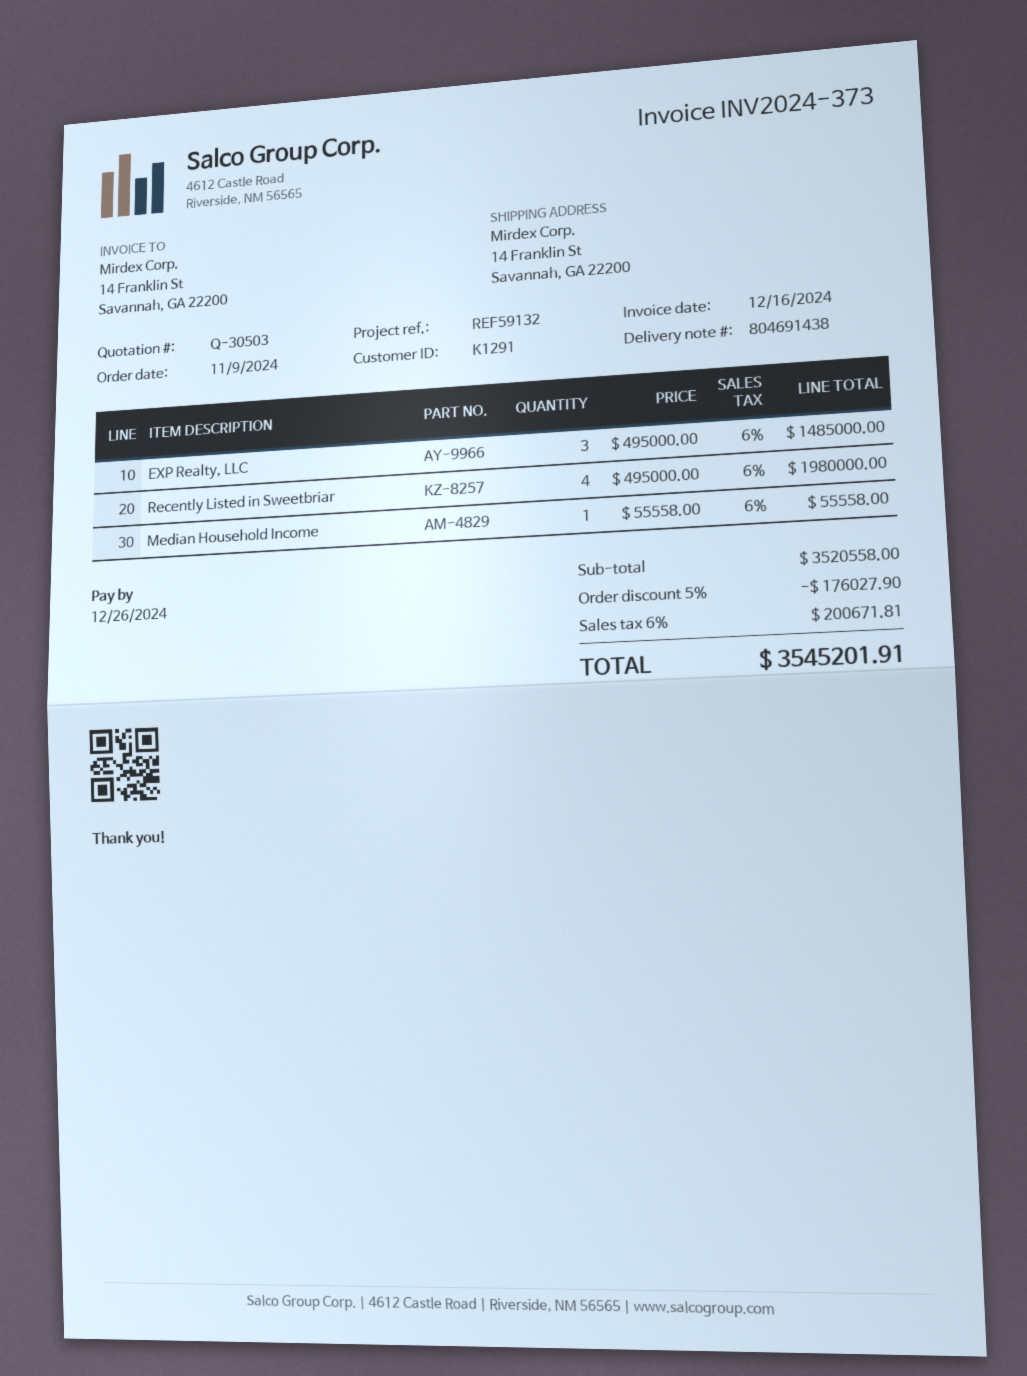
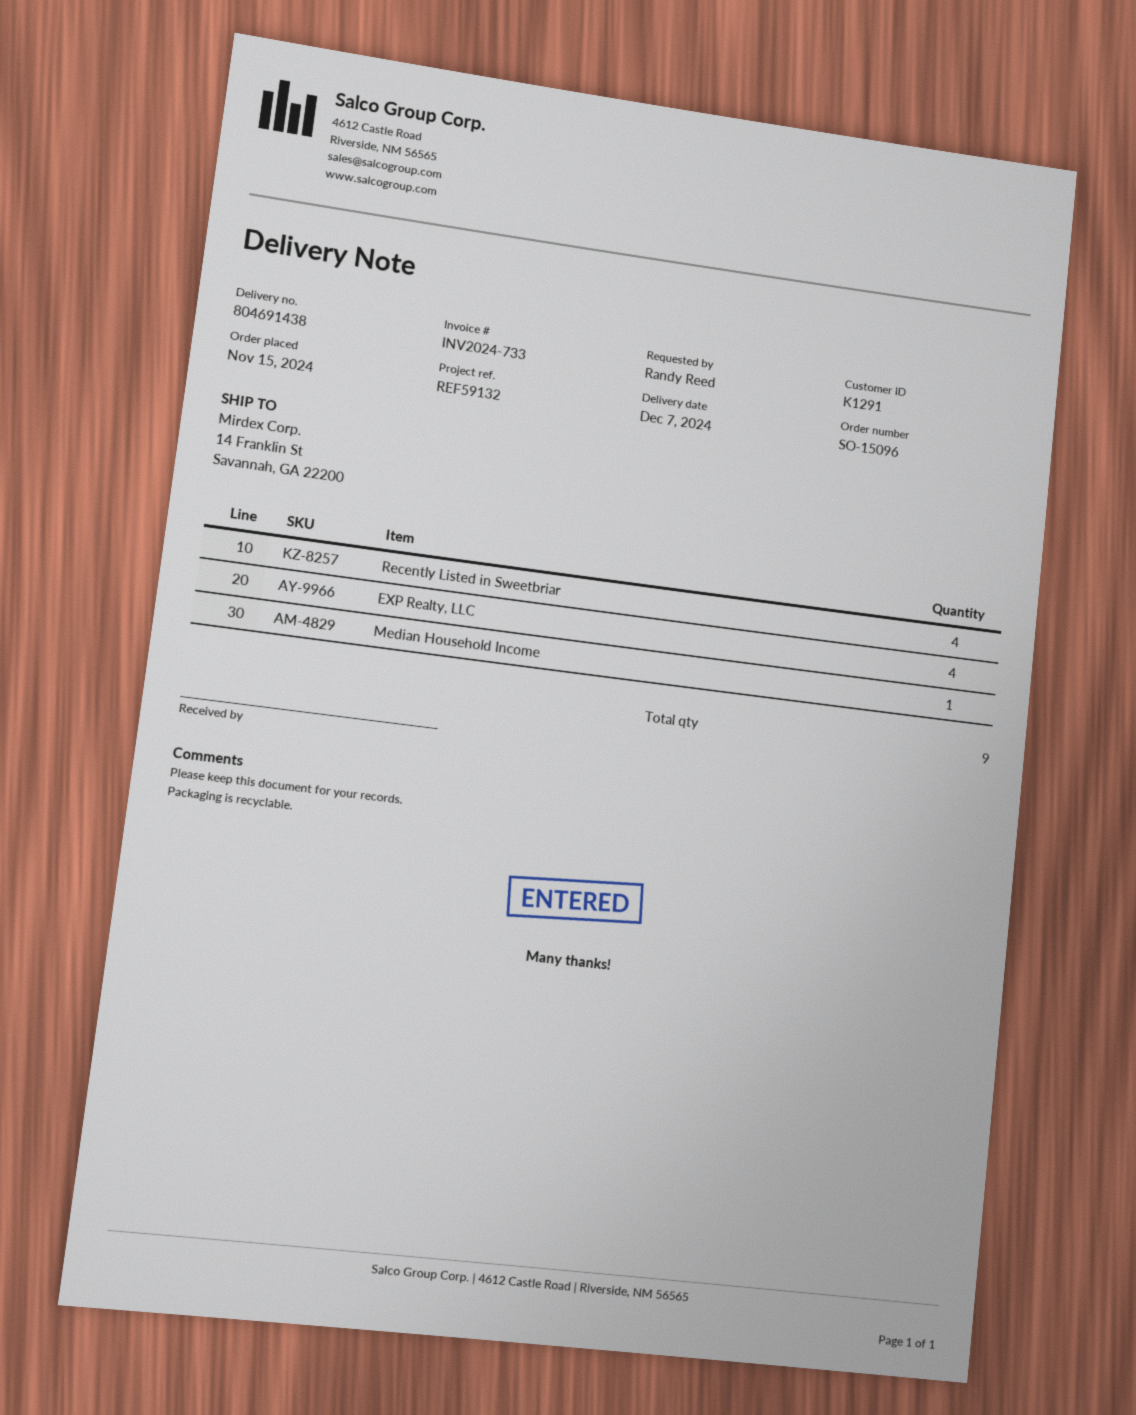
order date: 2024-11-09 -> 2024-11-15
invoice number: INV2024-373 -> INV2024-733
EXP Realty, LLC: 3 -> 4

